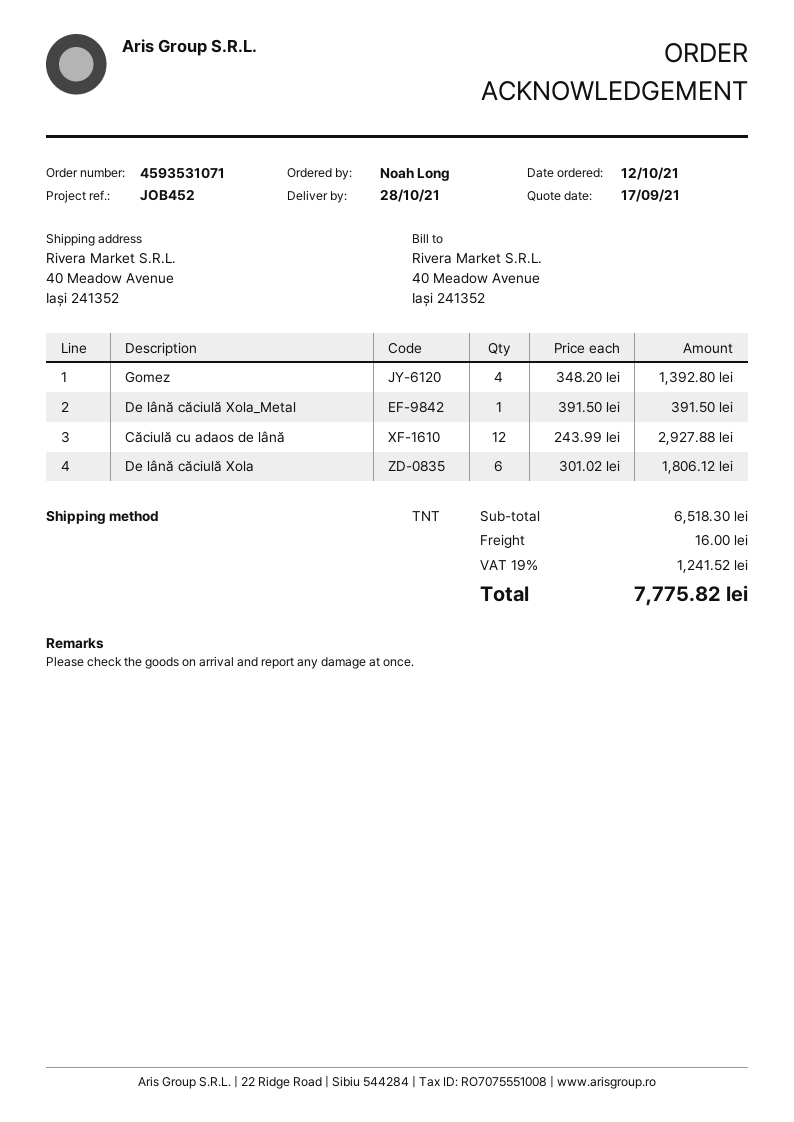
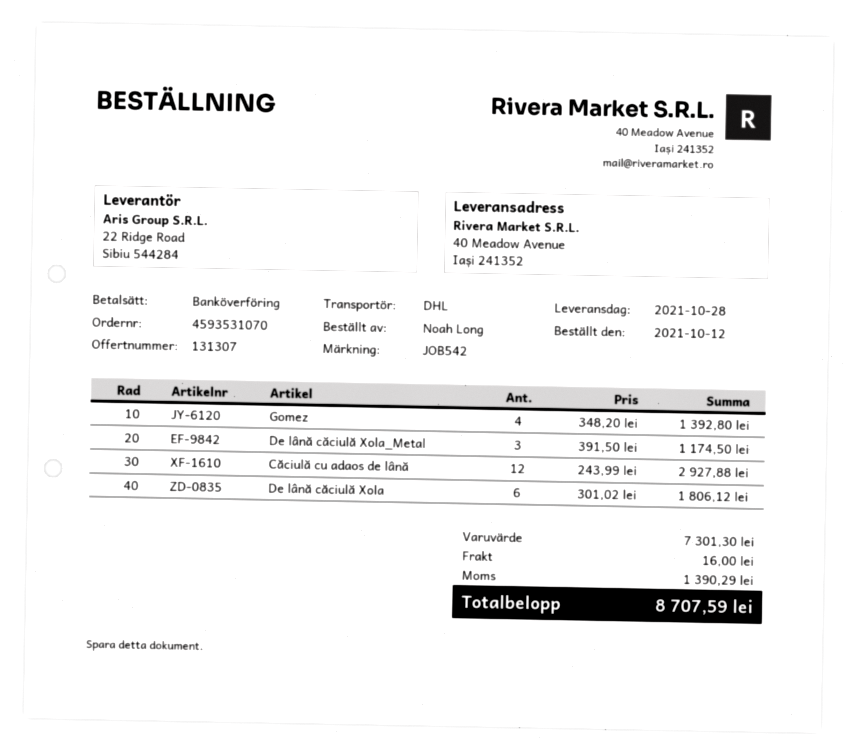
order number: 4593531071 -> 4593531070
reference: JOB452 -> JOB542
shipping method: TNT -> DHL
De lână căciulă Xola_Metal: 1 x 391.50 = 391.50 -> 3 x 391.50 = 1174.50
subtotal: 6518.30 -> 7301.30
tax: 1241.52 -> 1390.29
total: 7775.82 -> 8707.59

